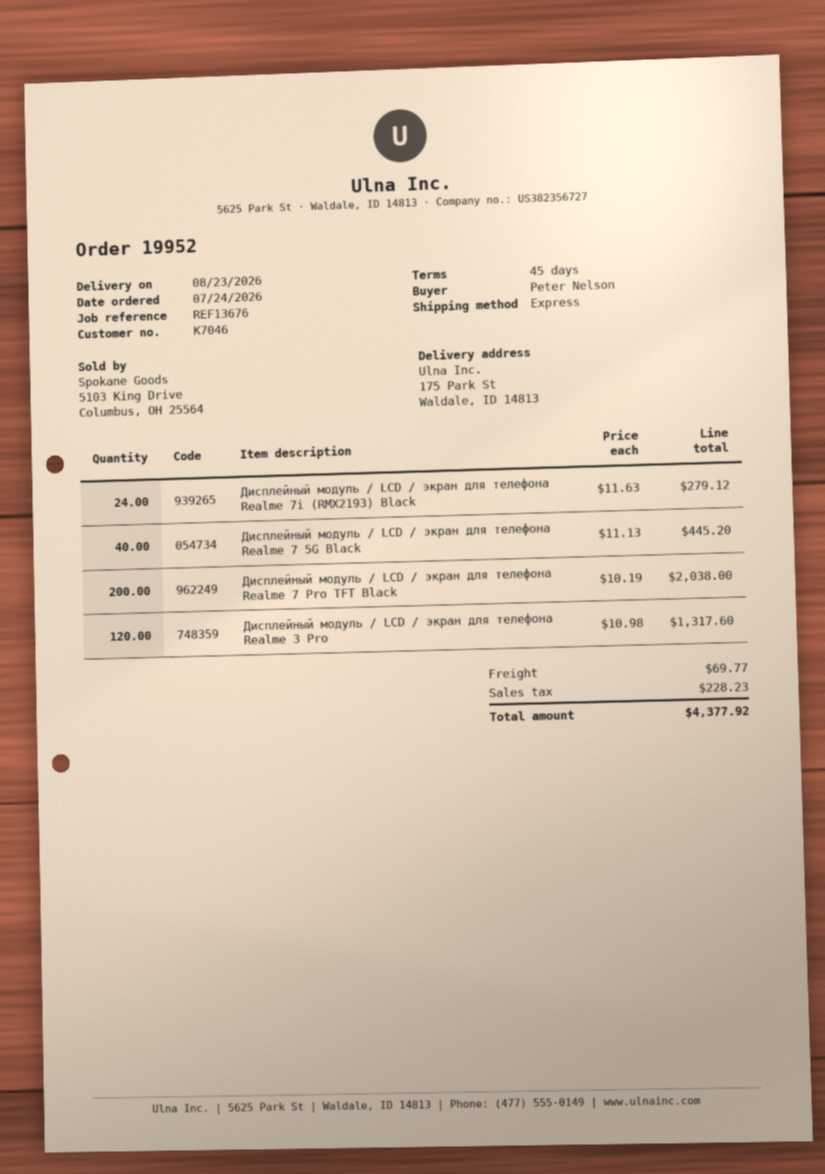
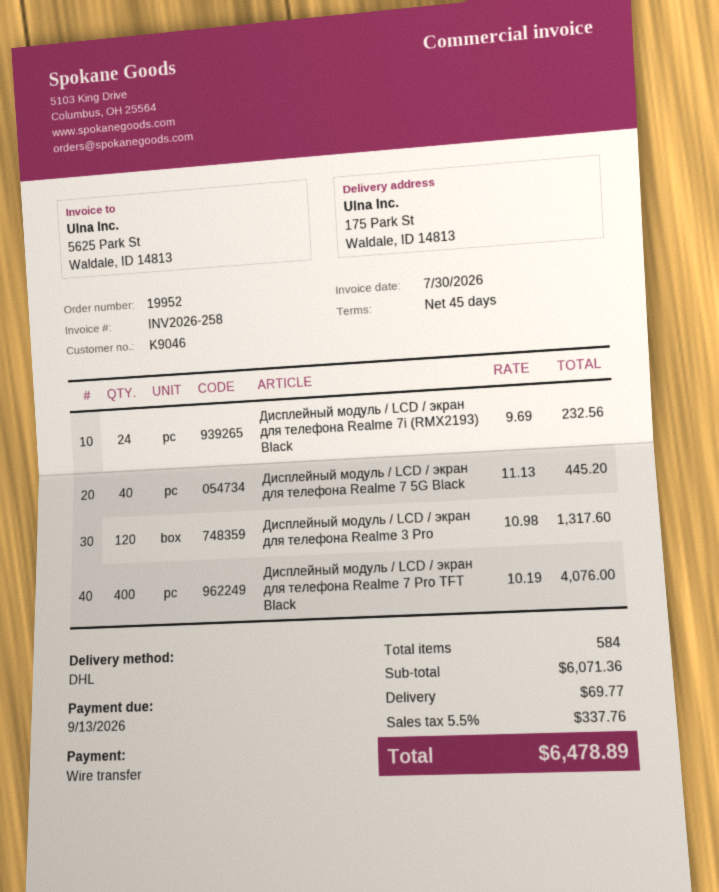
customer number: K7046 -> K9046
shipping method: express -> DHL
Дисплейный модуль / LCD / экран для телефона Realme 7i (RMX2193) Black: 24 x 11.63 = 279.12 -> 24 x 9.69 = 232.56
Дисплейный модуль / LCD / экран для телефона Realme 7 Pro TFT Black: 200 x 10.19 = 2038.00 -> 400 x 10.19 = 4076.00
tax: 228.23 -> 337.76
total: 4377.92 -> 6478.89

